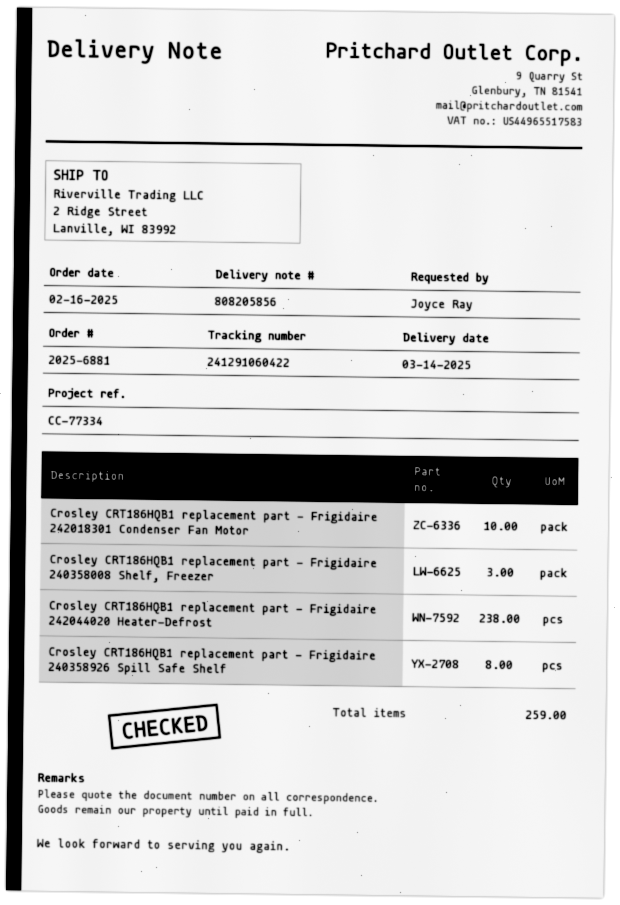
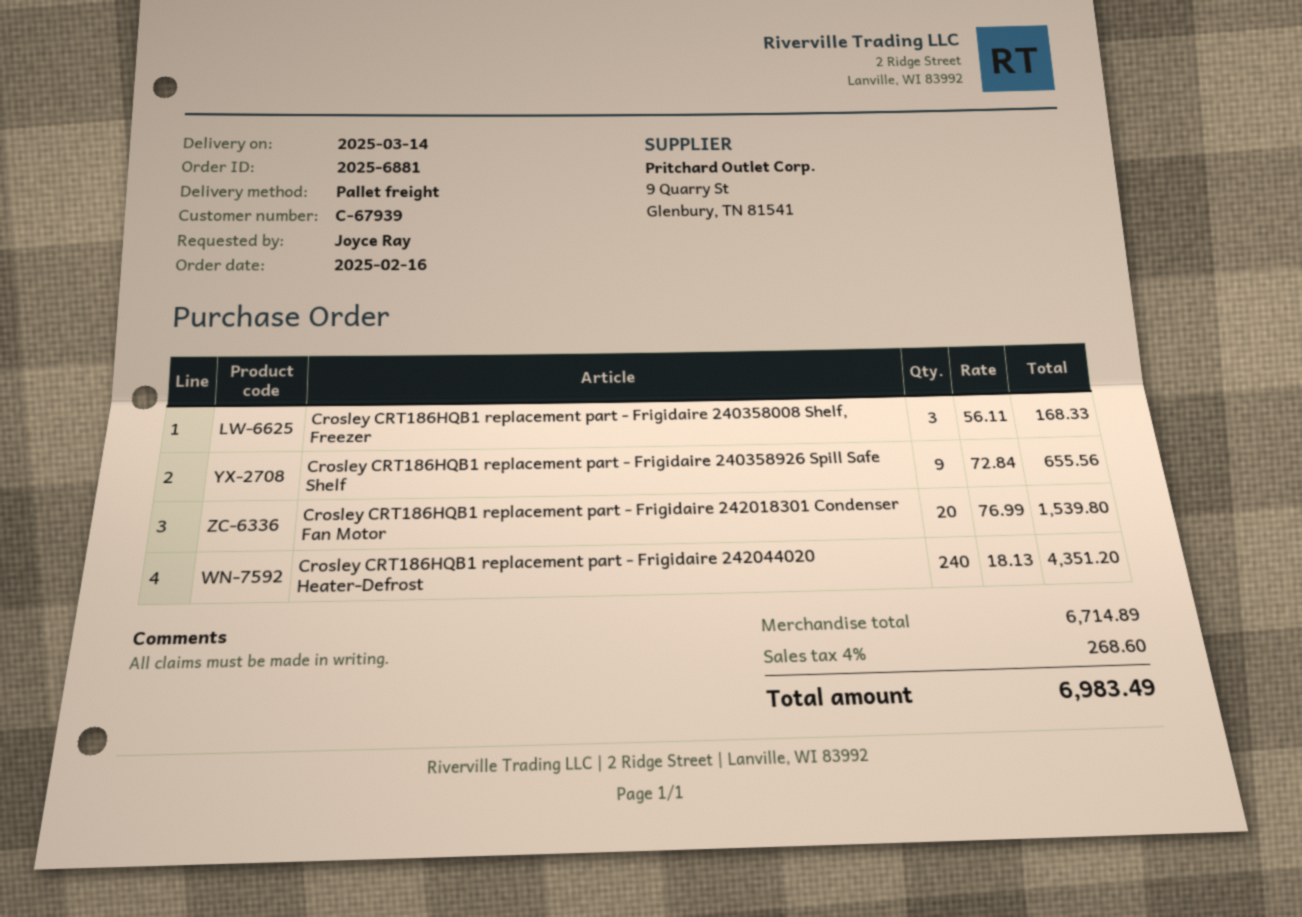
Crosley CRT186HQB1 replacement part - Frigidaire 242018301 Condenser Fan Motor: 10 -> 20
Crosley CRT186HQB1 replacement part - Frigidaire 242044020 Heater-Defrost: 238 -> 240
Crosley CRT186HQB1 replacement part - Frigidaire 240358926 Spill Safe Shelf: 8 -> 9

